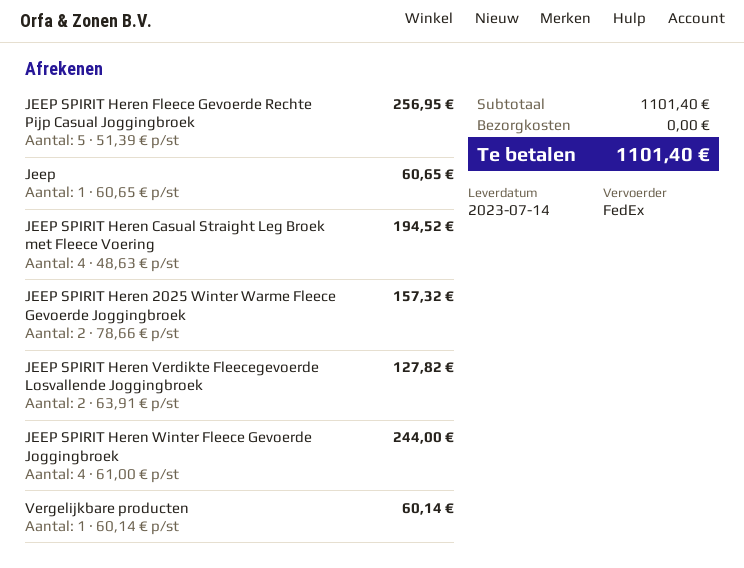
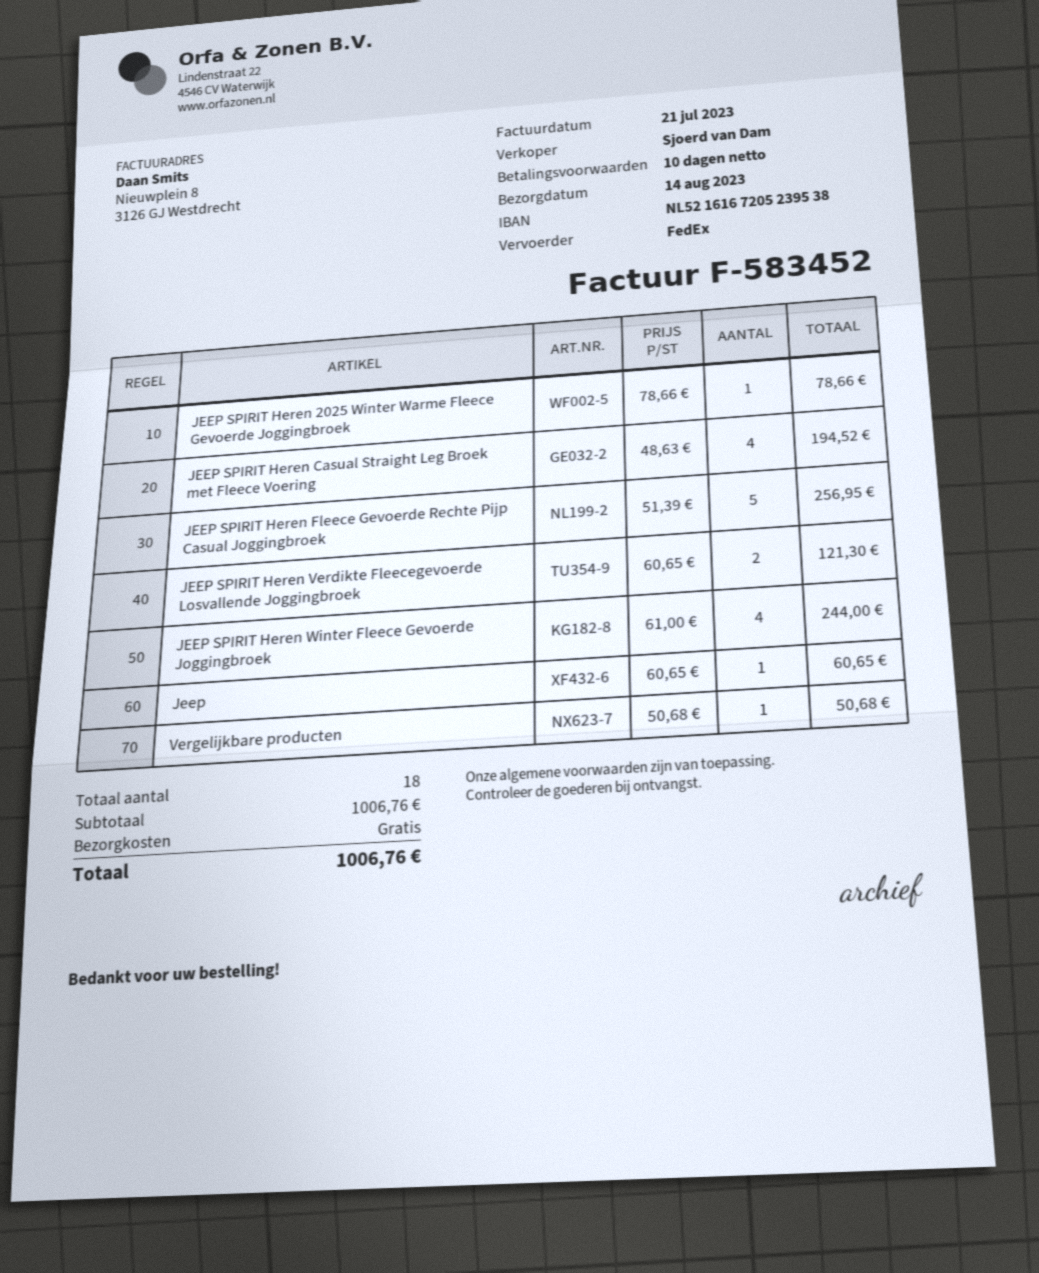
delivery date: 2023-07-14 -> 2023-08-14
JEEP SPIRIT Heren 2025 Winter Warme Fleece Gevoerde Joggingbroek: 2 x 78.66 = 157.32 -> 1 x 78.66 = 78.66
JEEP SPIRIT Heren Verdikte Fleecegevoerde Losvallende Joggingbroek: 2 x 63.91 = 127.82 -> 2 x 60.65 = 121.30
Vergelijkbare producten: 1 x 60.14 = 60.14 -> 1 x 50.68 = 50.68
subtotal: 1101.40 -> 1006.76
total: 1101.40 -> 1006.76

